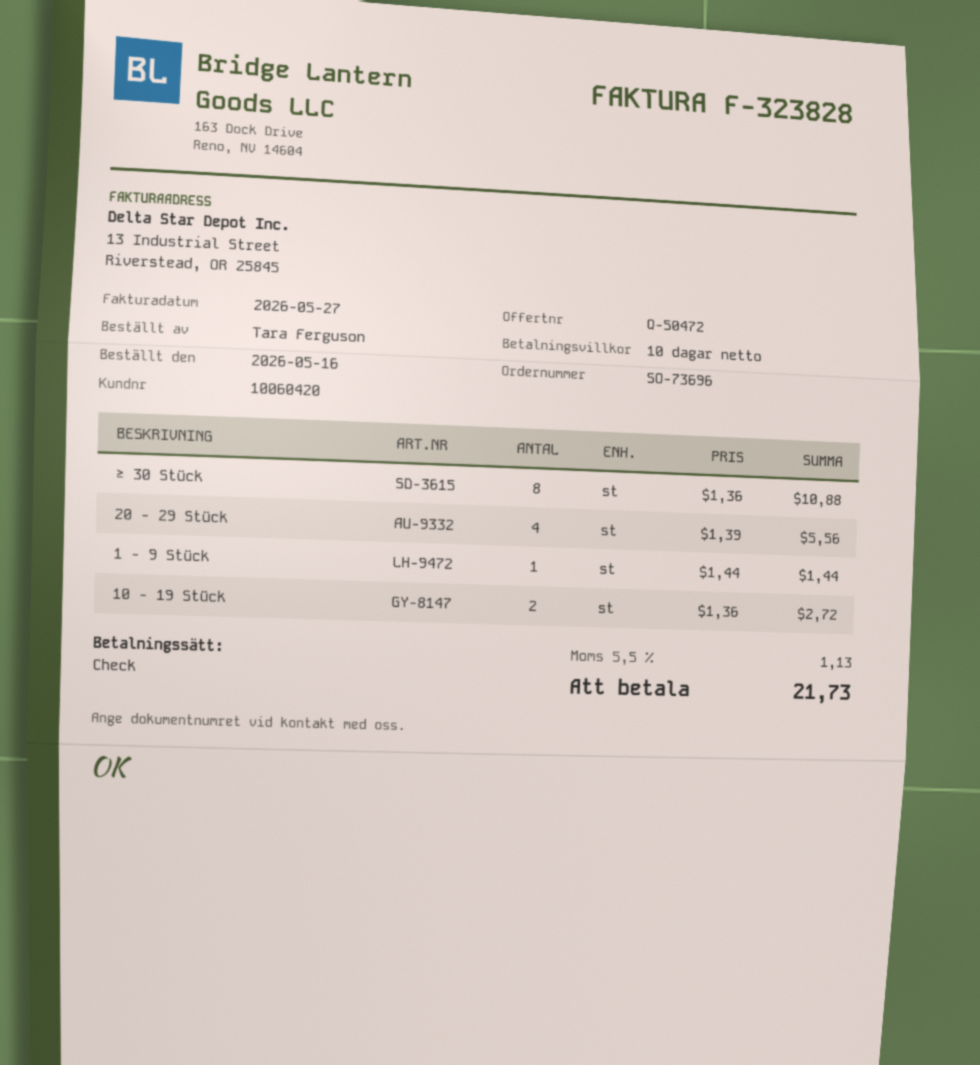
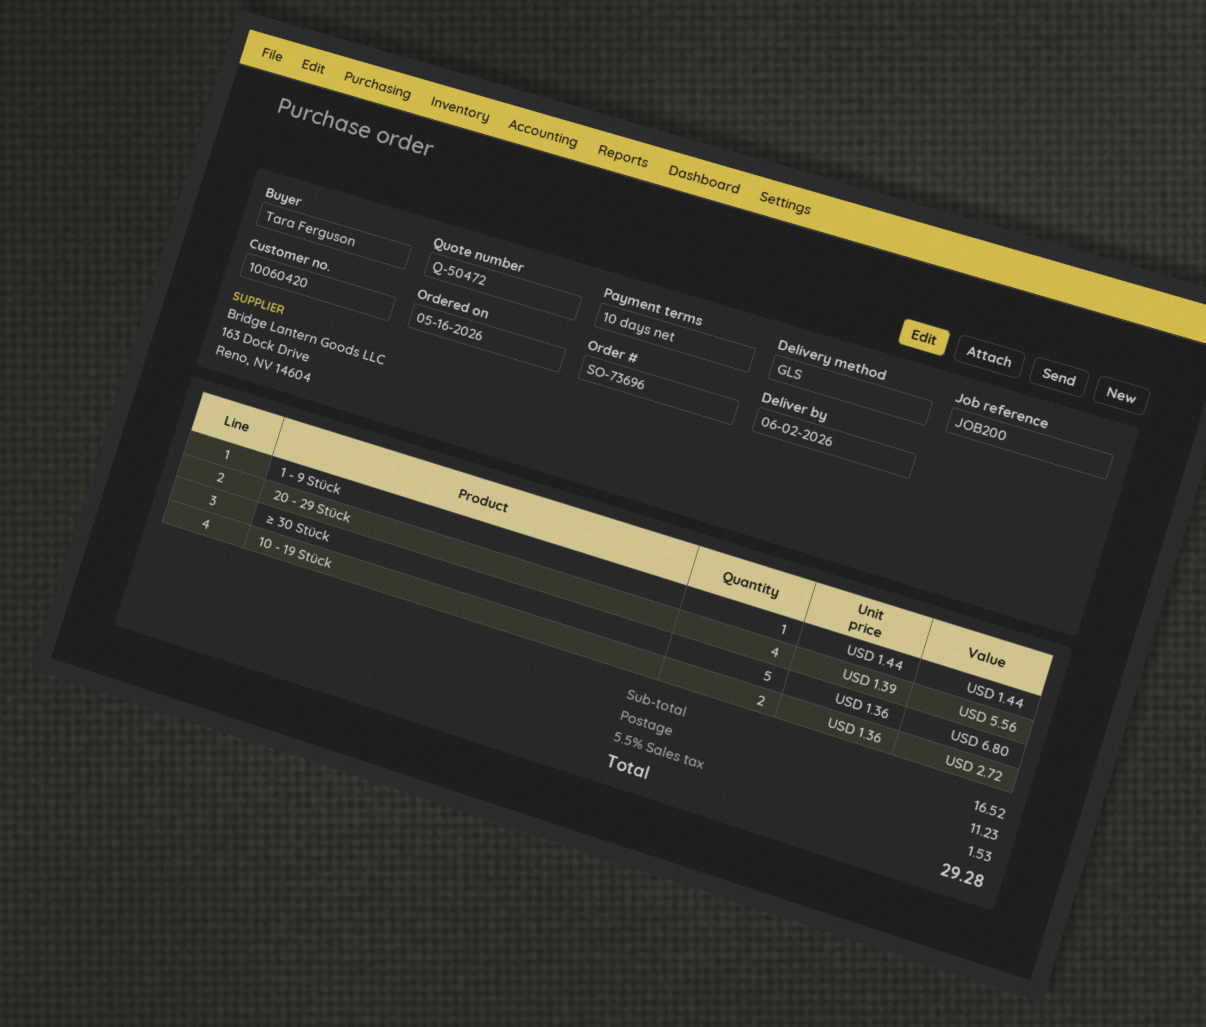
≥ 30 Stück: 8 x 1.36 = 10.88 -> 5 x 1.36 = 6.80
shipping: none -> 11.23
tax: 5.5% = 1.13 -> 5.5% = 1.53
total: 21.73 -> 29.28

